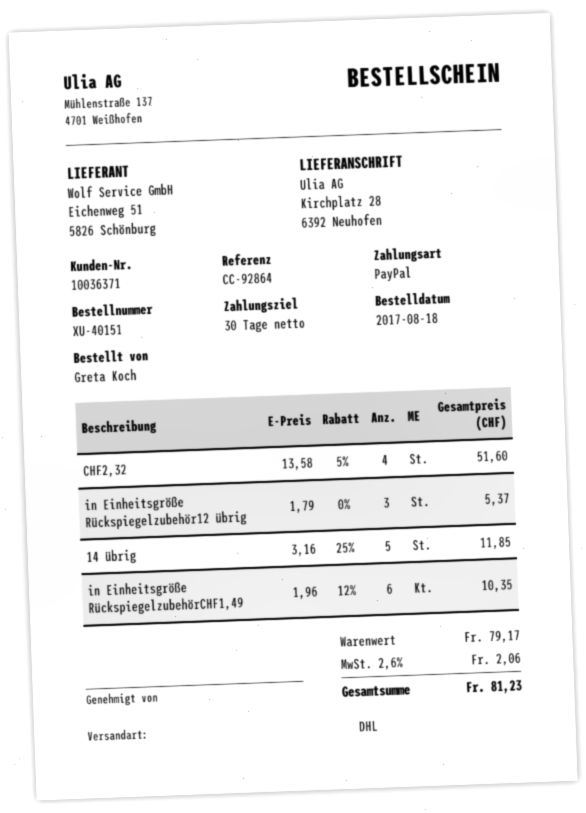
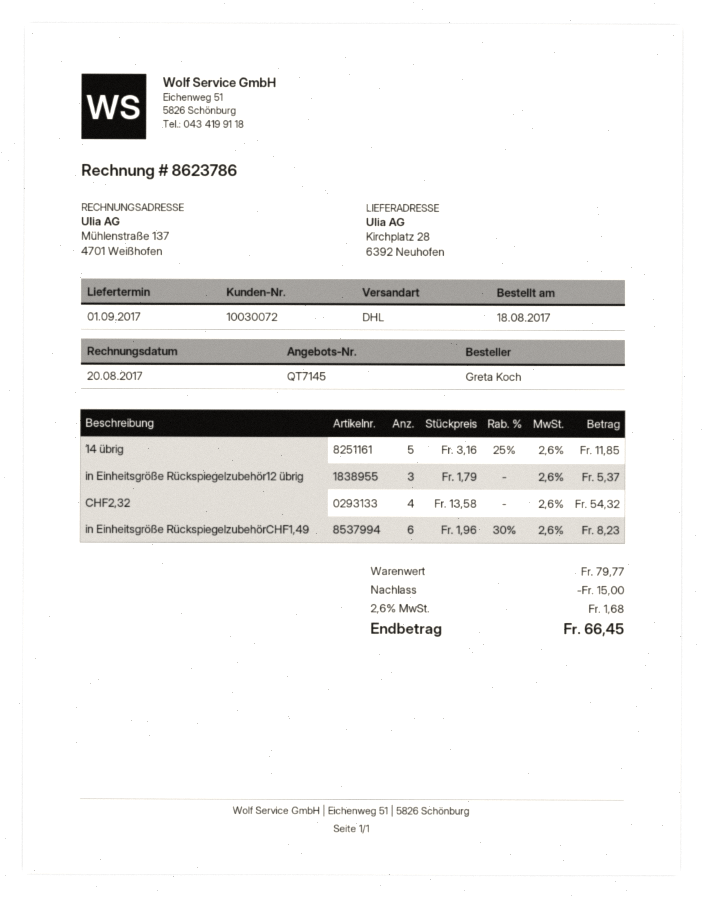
customer number: 10036371 -> 10030072
CHF2,32: 4 x 13.58 - 5% = 51.60 -> 4 x 13.58 = 54.32
in Einheitsgröße RückspiegelzubehörCHF1,49: 6 x 1.96 - 12% = 10.35 -> 6 x 1.96 - 30% = 8.23
subtotal: 79.17 -> 79.77
discount: none -> 15.00
tax: 2.6% = 2.06 -> 2.6% = 1.68
total: 81.23 -> 66.45

